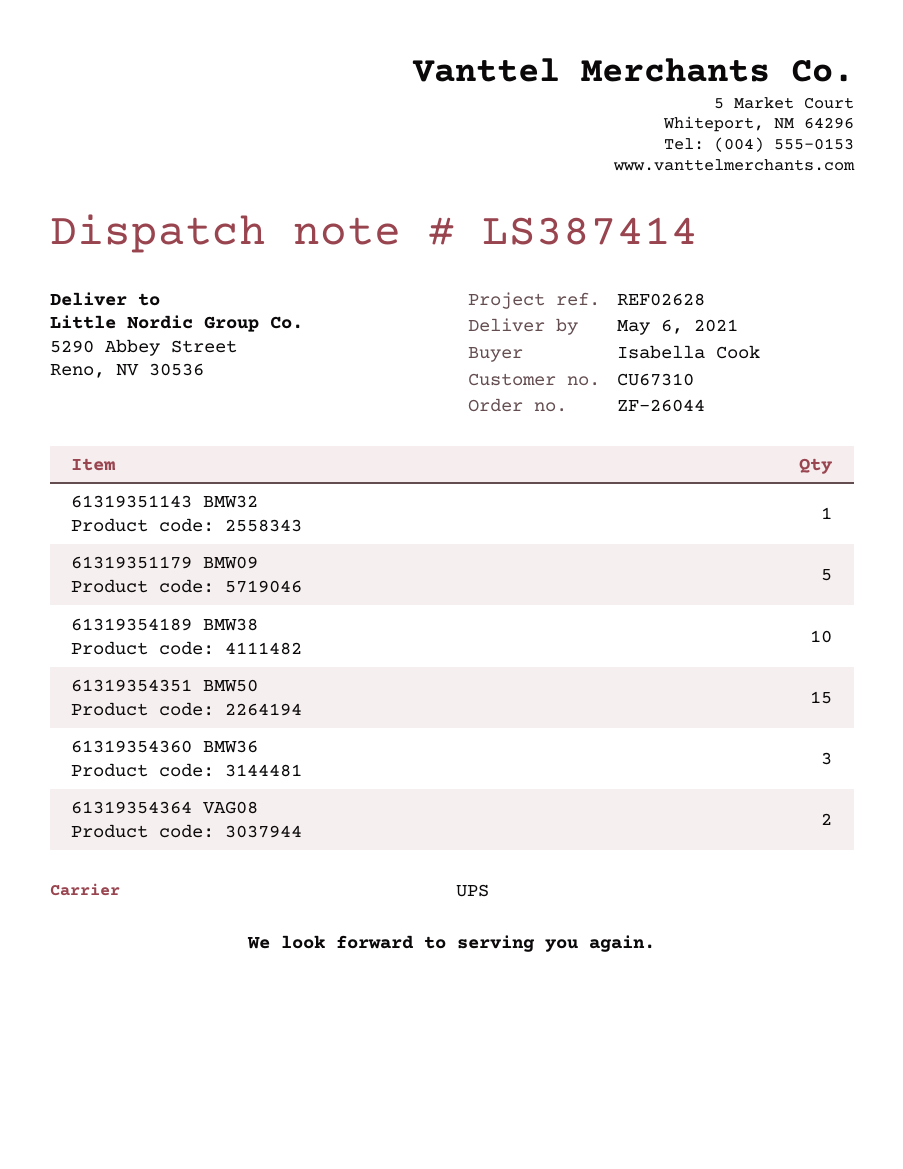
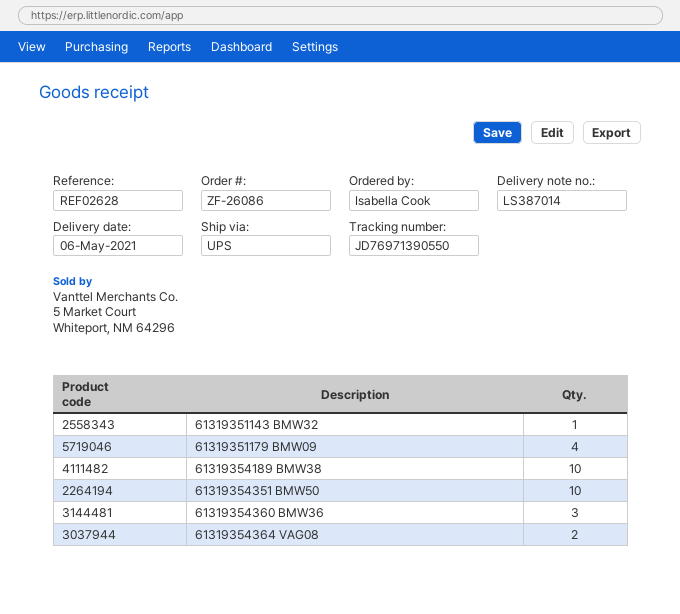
order number: ZF-26044 -> ZF-26086
delivery note number: LS387414 -> LS387014
61319351179 BMW09: 5 -> 4
61319354351 BMW50: 15 -> 10

